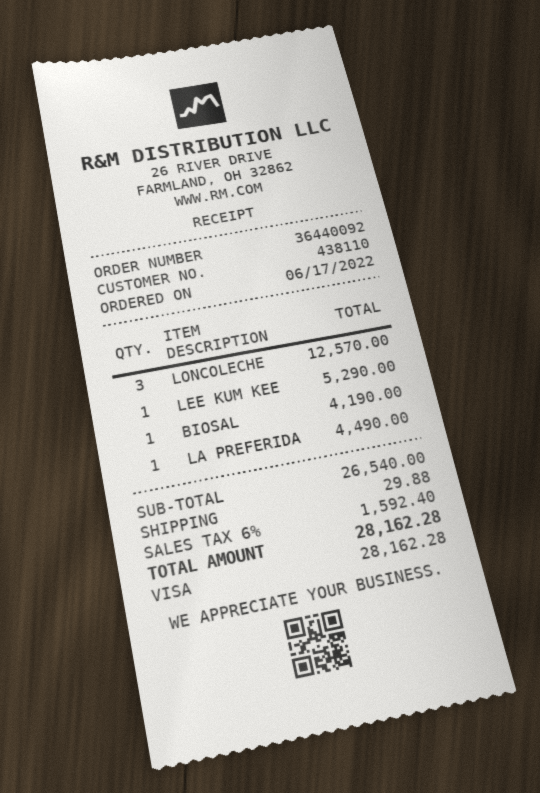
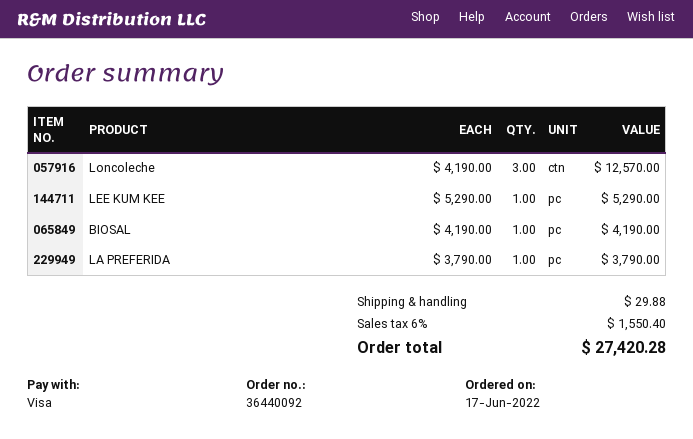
LA PREFERIDA: 1 for 4490.00 -> 1 for 3790.00
tax: 6% = 1592.40 -> 6% = 1550.40
total: 28162.28 -> 27420.28

